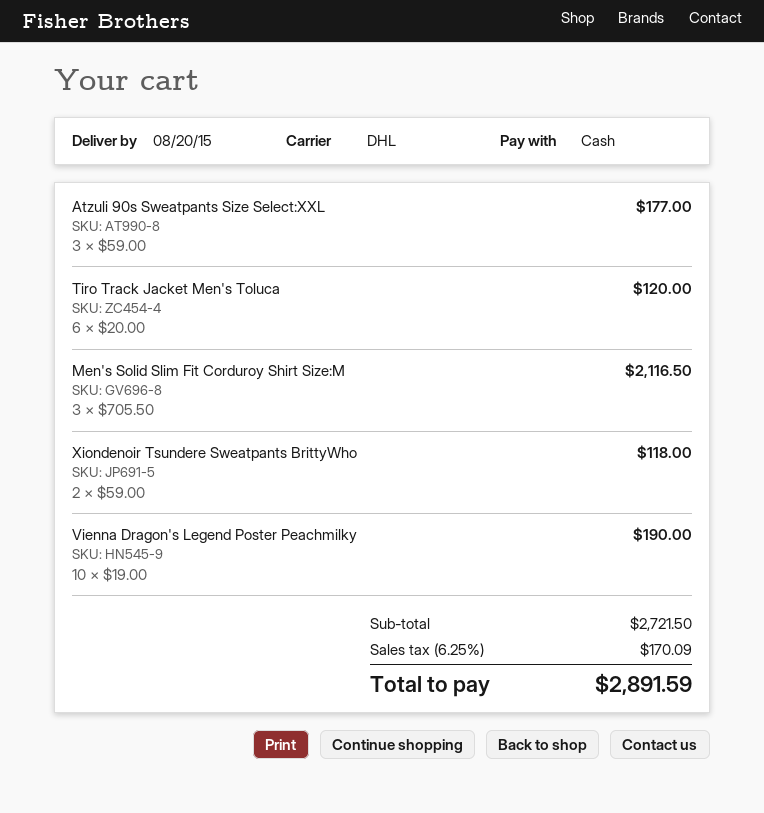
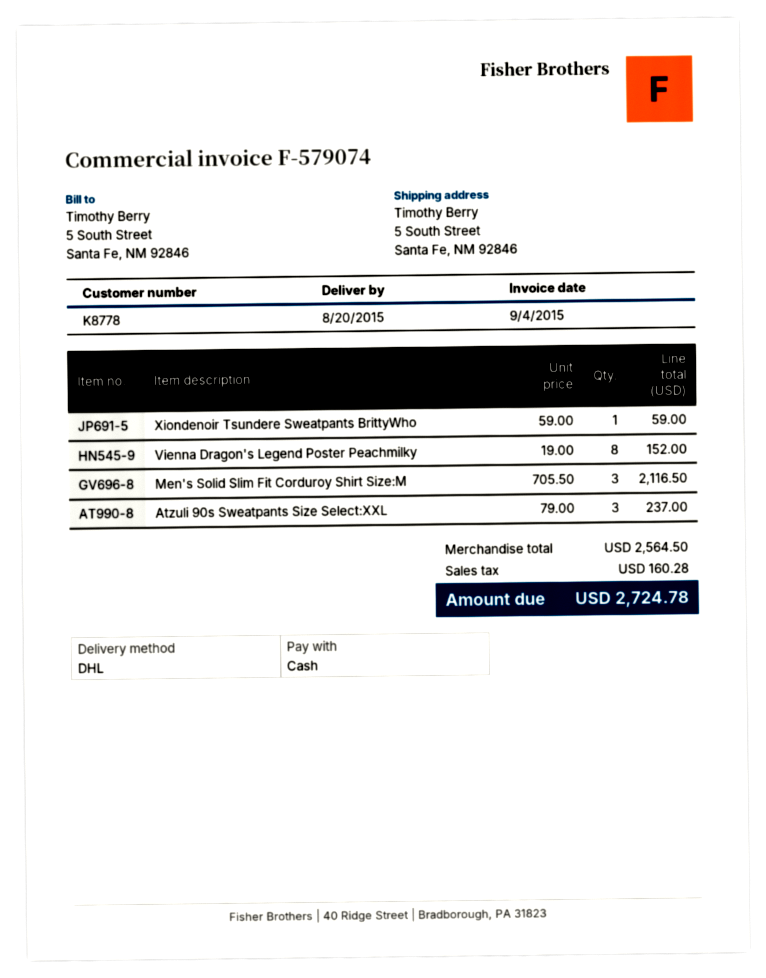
Atzuli 90s Sweatpants Size Select:XXL: 3 x 59.00 = 177.00 -> 3 x 79.00 = 237.00
Tiro Track Jacket Men's Toluca: 6 x 20.00 = 120.00 -> none
Xiondenoir Tsundere Sweatpants BrittyWho: 2 x 59.00 = 118.00 -> 1 x 59.00 = 59.00
Vienna Dragon's Legend Poster Peachmilky: 10 x 19.00 = 190.00 -> 8 x 19.00 = 152.00
subtotal: 2721.50 -> 2564.50
tax: 170.09 -> 160.28
total: 2891.59 -> 2724.78

